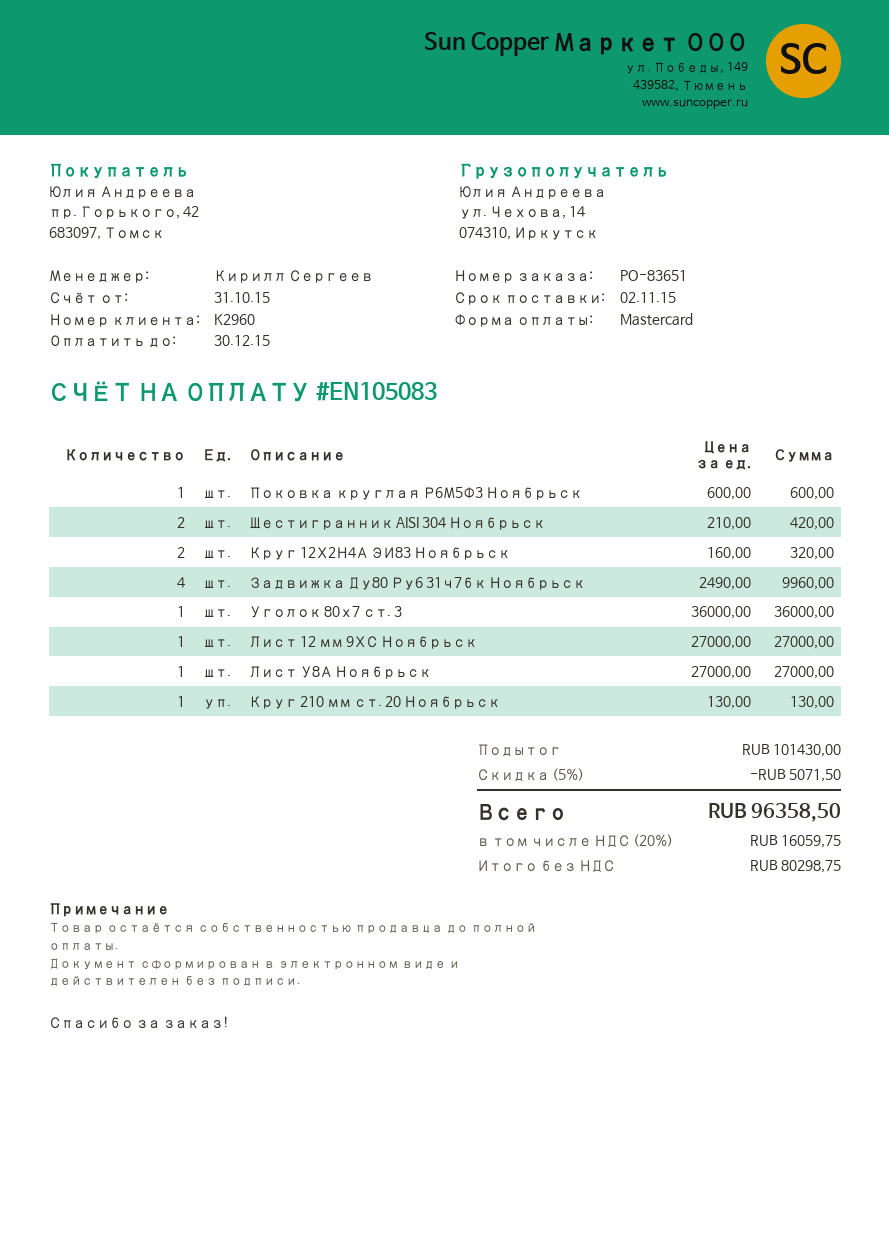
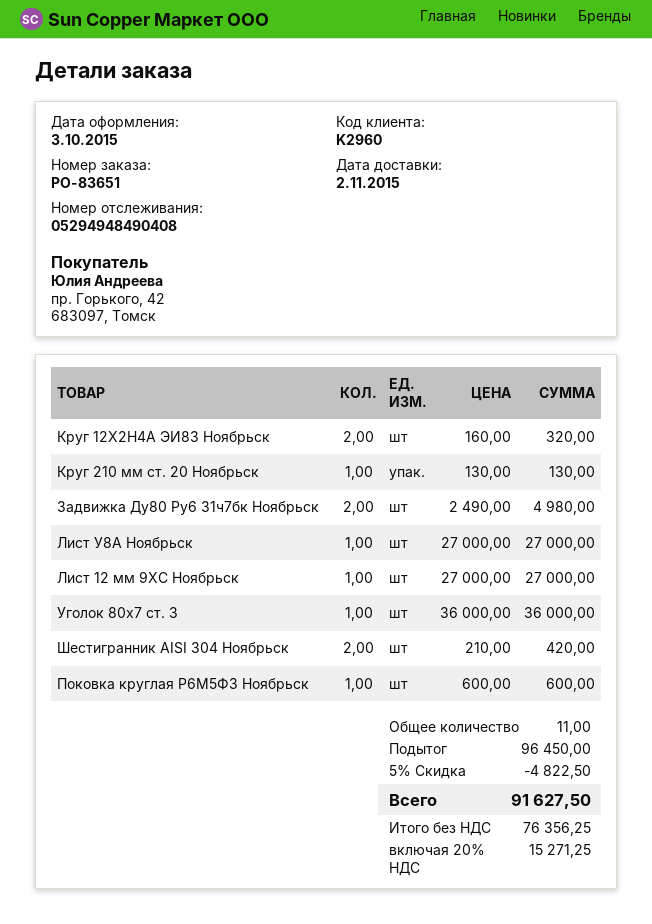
Задвижка Ду80 Ру6 31ч7бк Ноябрьск: 4 x 2490.00 = 9960.00 -> 2 x 2490.00 = 4980.00
subtotal: 101430.00 -> 96450.00
discount: 5% = 5071.50 -> 5% = 4822.50
net: 80298.75 -> 76356.25
tax: 20% = 16059.75 -> 20% = 15271.25
total: 96358.50 -> 91627.50

